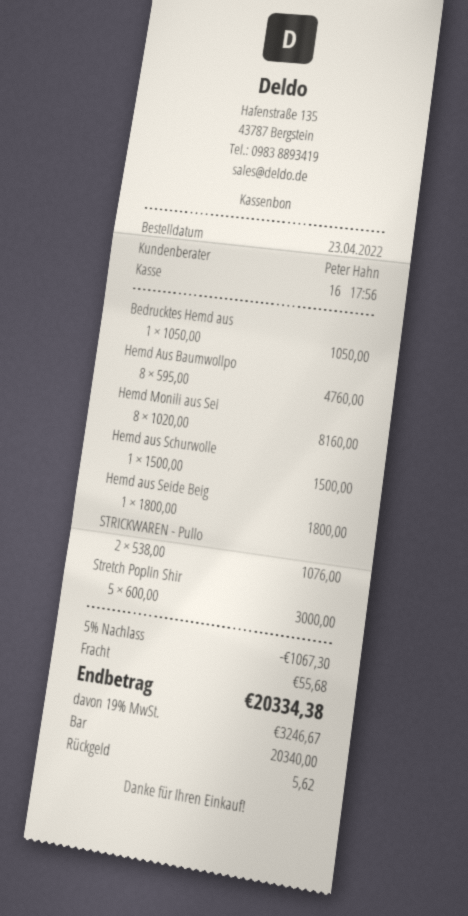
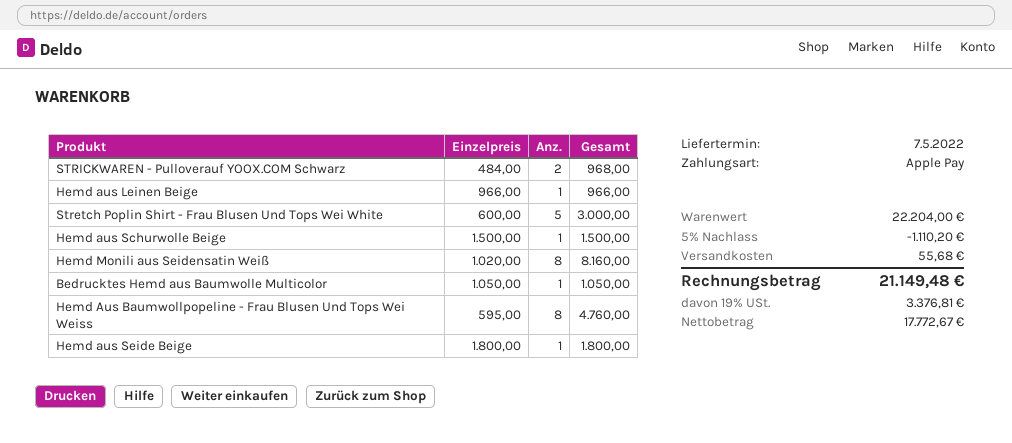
payment method: cash -> Apple Pay
STRICKWAREN - Pullo: 2 x 538.00 = 1076.00 -> 2 x 484.00 = 968.00
Hemd aus Leinen Beige: none -> 1 x 966.00 = 966.00
discount: 5% = 1067.30 -> 5% = 1110.20
tax: 19% = 3246.67 -> 19% = 3376.81
total: 20334.38 -> 21149.48

